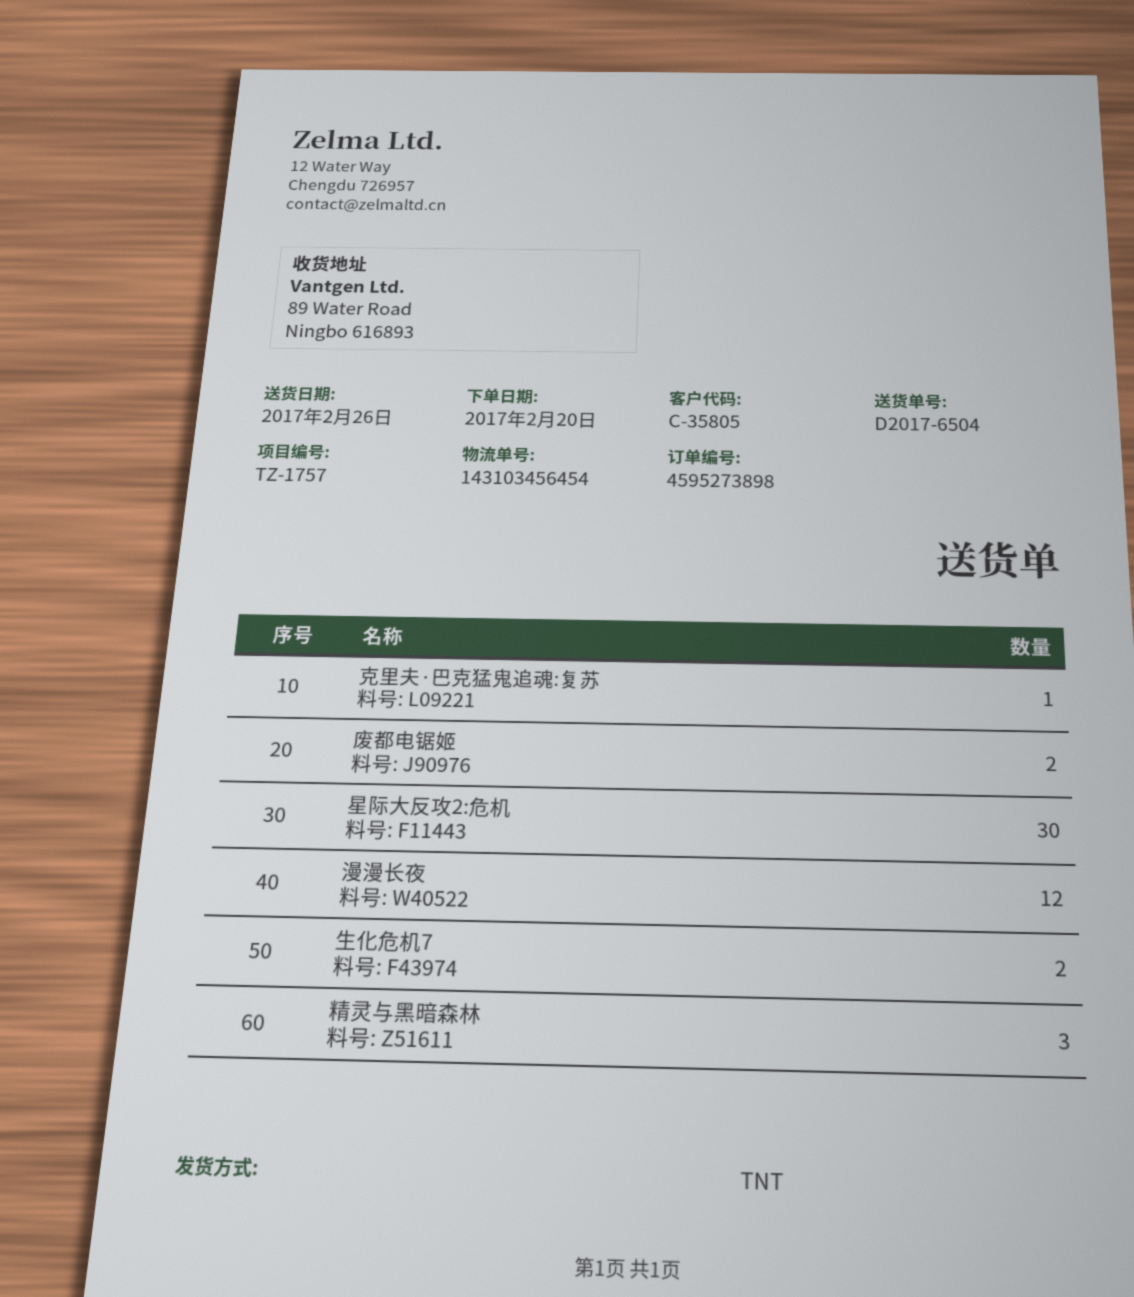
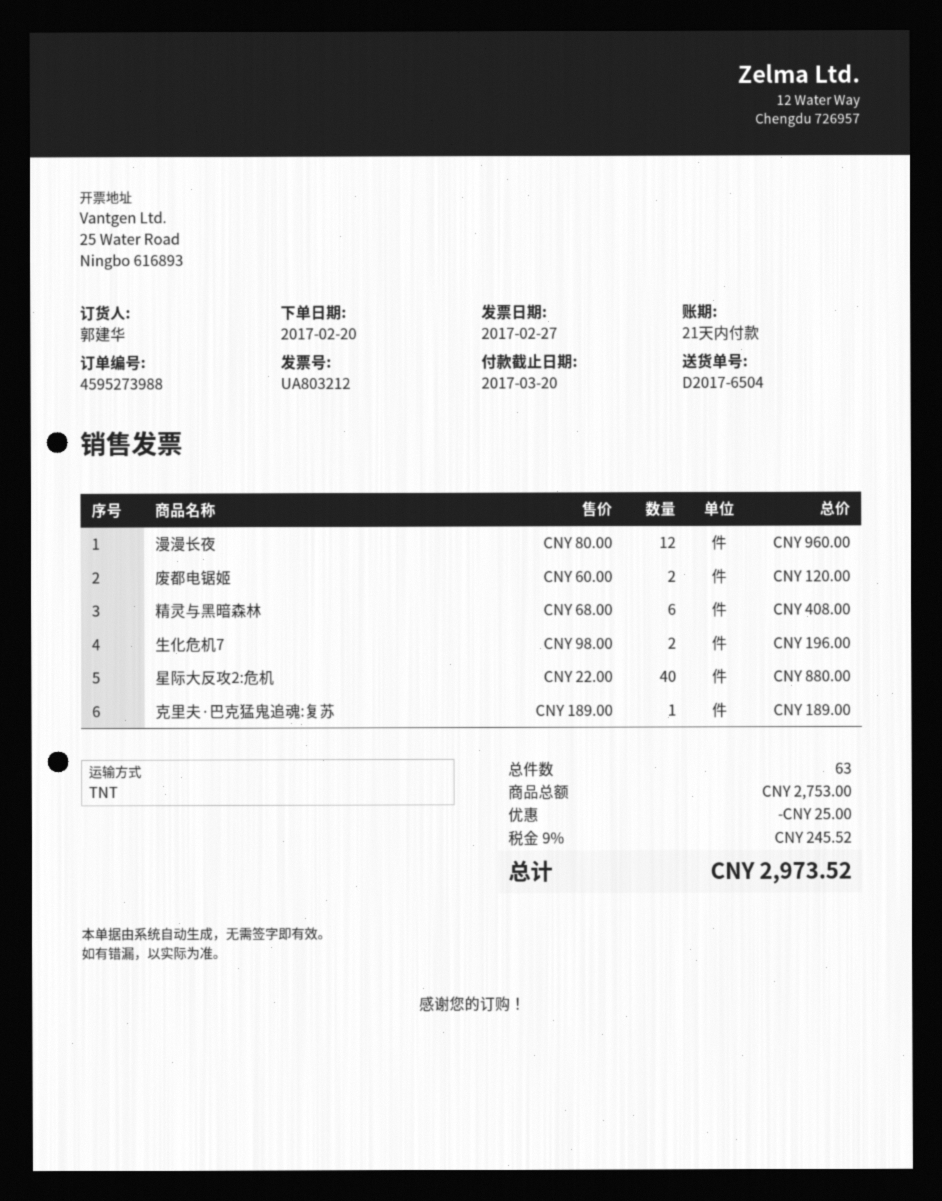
order number: 4595273898 -> 4595273988
星际大反攻2:危机: 30 -> 40
精灵与黑暗森林: 3 -> 6

